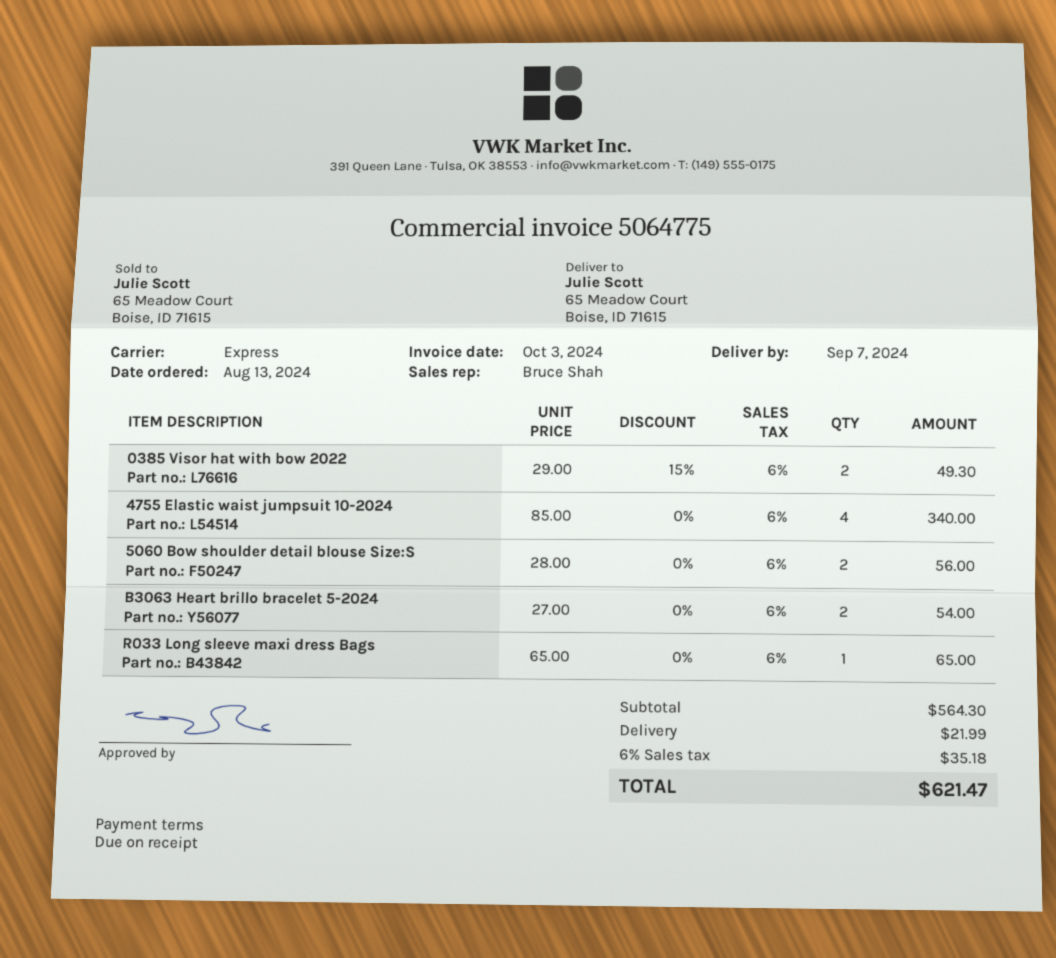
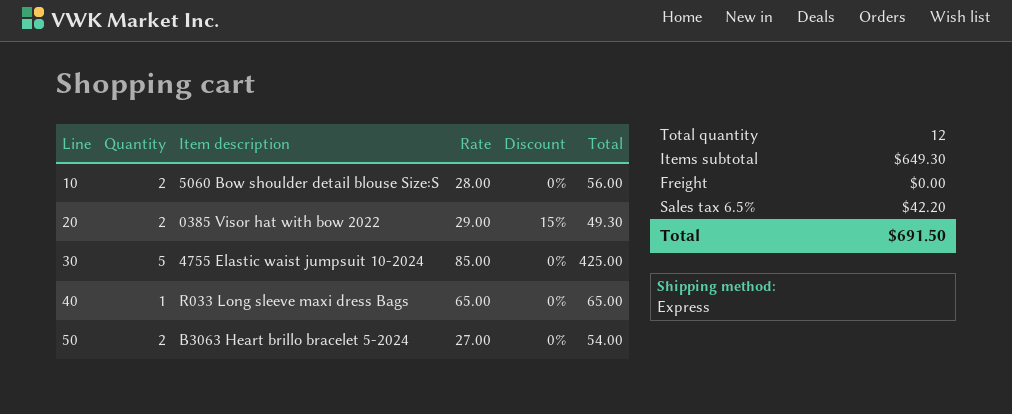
4755 Elastic waist jumpsuit 10-2024: 4 x 85.00 = 340.00 -> 5 x 85.00 = 425.00
subtotal: 564.30 -> 649.30
shipping: 21.99 -> 0.00
tax: 6% = 35.18 -> 6.5% = 42.20
total: 621.47 -> 691.50

